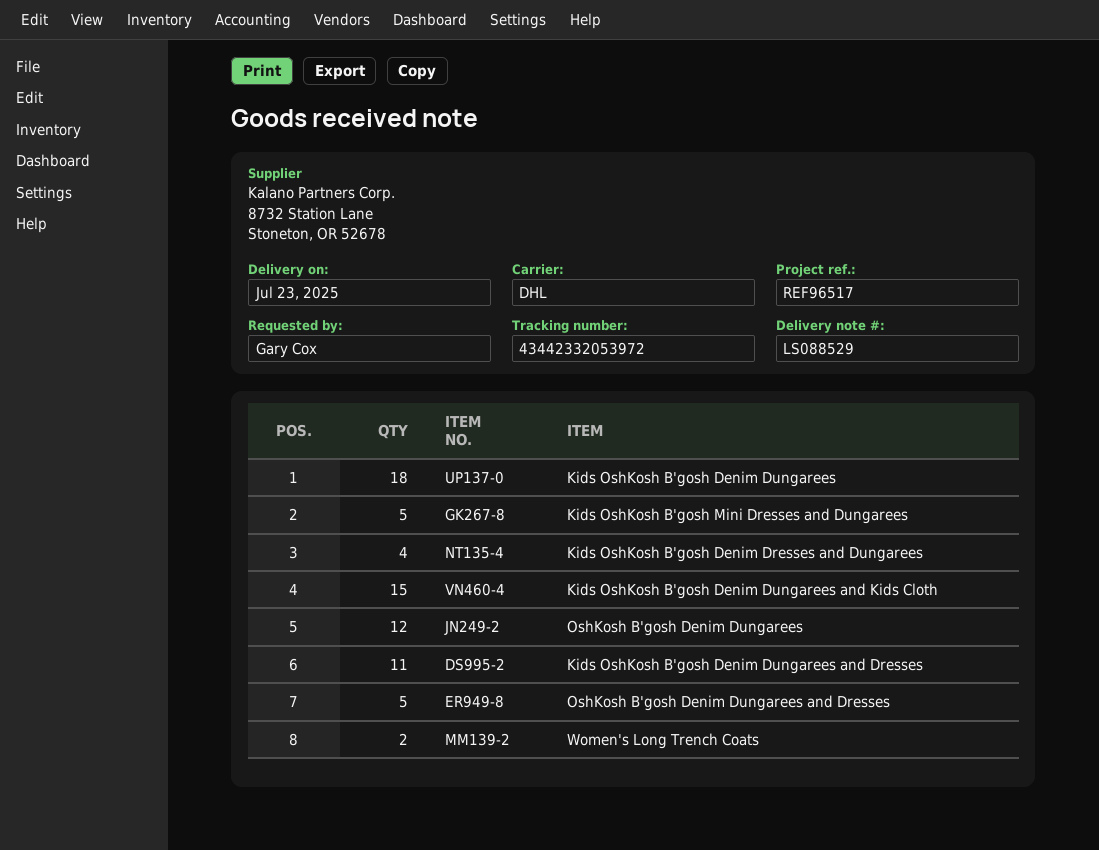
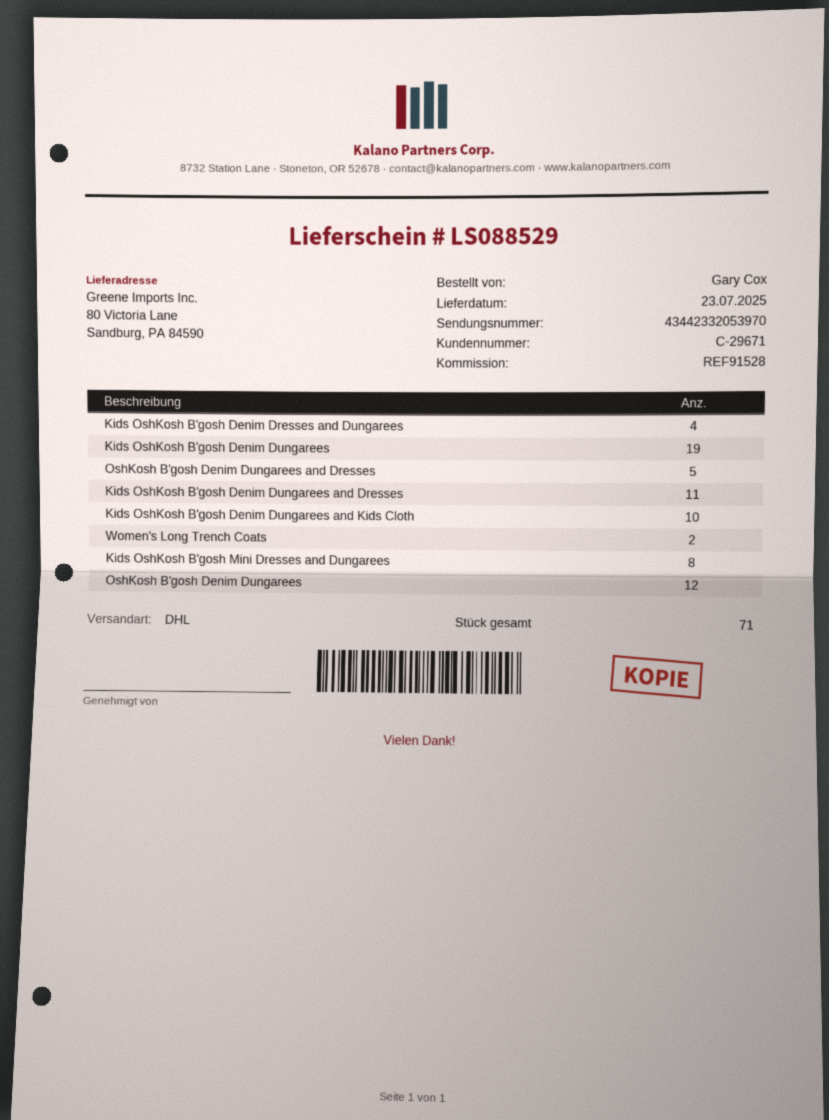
reference: REF96517 -> REF91528
tracking number: 43442332053972 -> 43442332053970
Kids OshKosh B'gosh Denim Dungarees: 18 -> 19
Kids OshKosh B'gosh Mini Dresses and Dungarees: 5 -> 8
Kids OshKosh B'gosh Denim Dungarees and Kids Cloth: 15 -> 10

